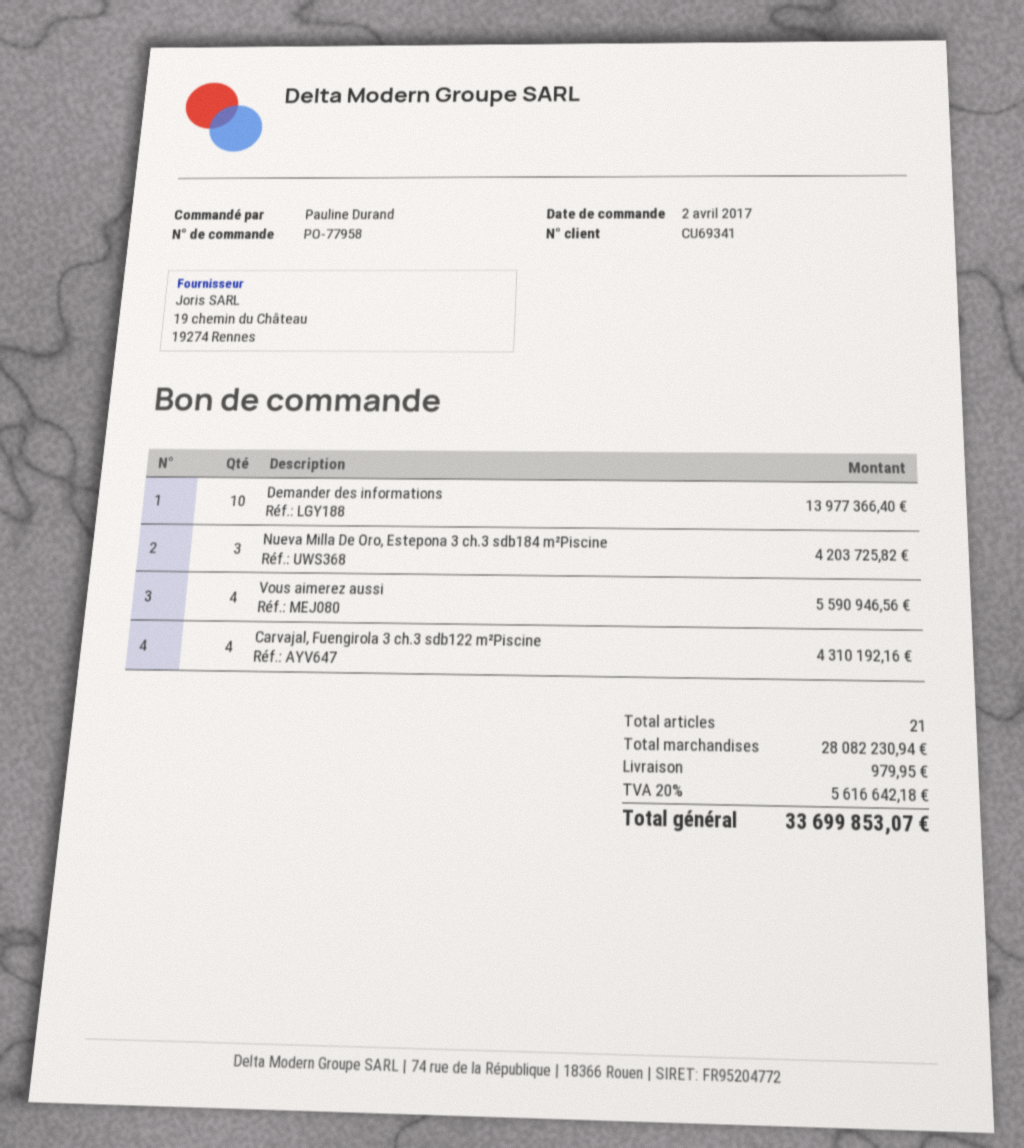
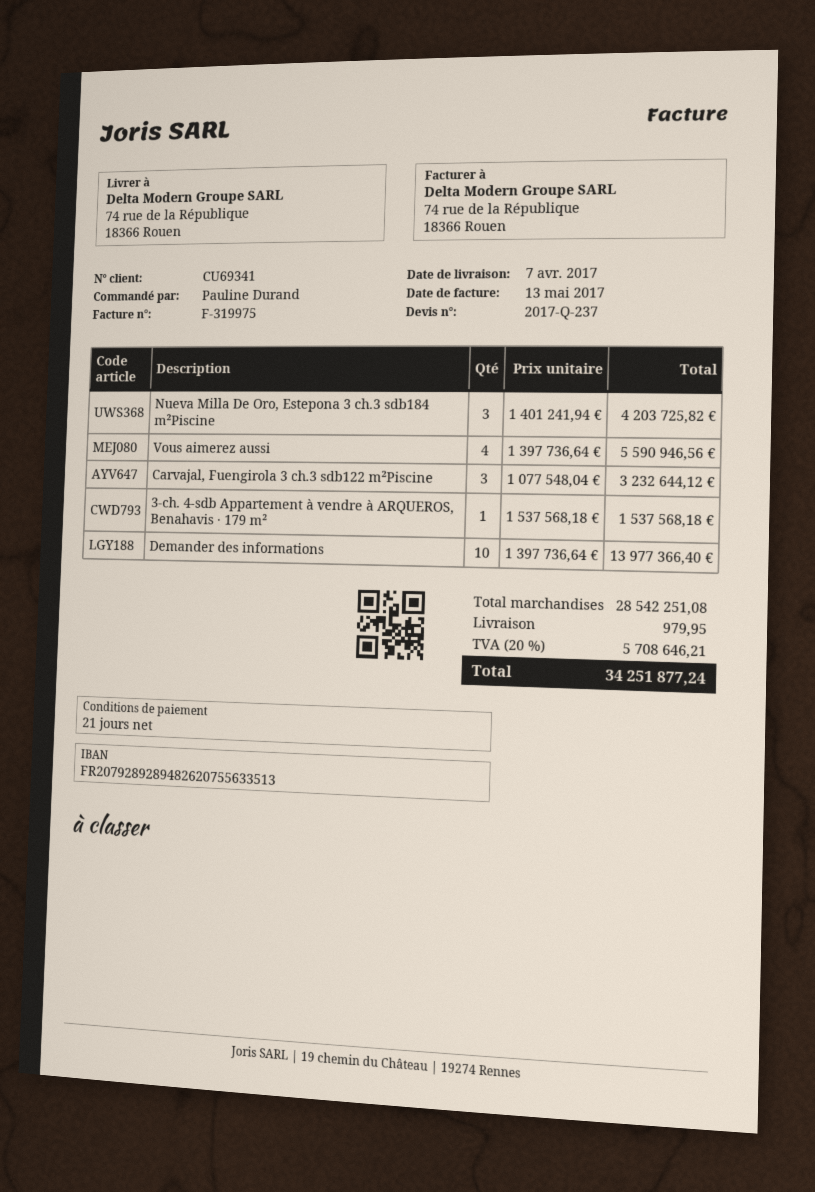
Carvajal, Fuengirola 3 ch.3 sdb122 m²Piscine: 4 for 4310192.16 -> 3 for 3232644.12
3-ch. 4-sdb Appartement à vendre à ARQUEROS, Benahavis · 179 m²: none -> 1 for 1537568.18
subtotal: 28082230.94 -> 28542251.08
tax: 20% = 5616642.18 -> 20% = 5708646.21
total: 33699853.07 -> 34251877.24

